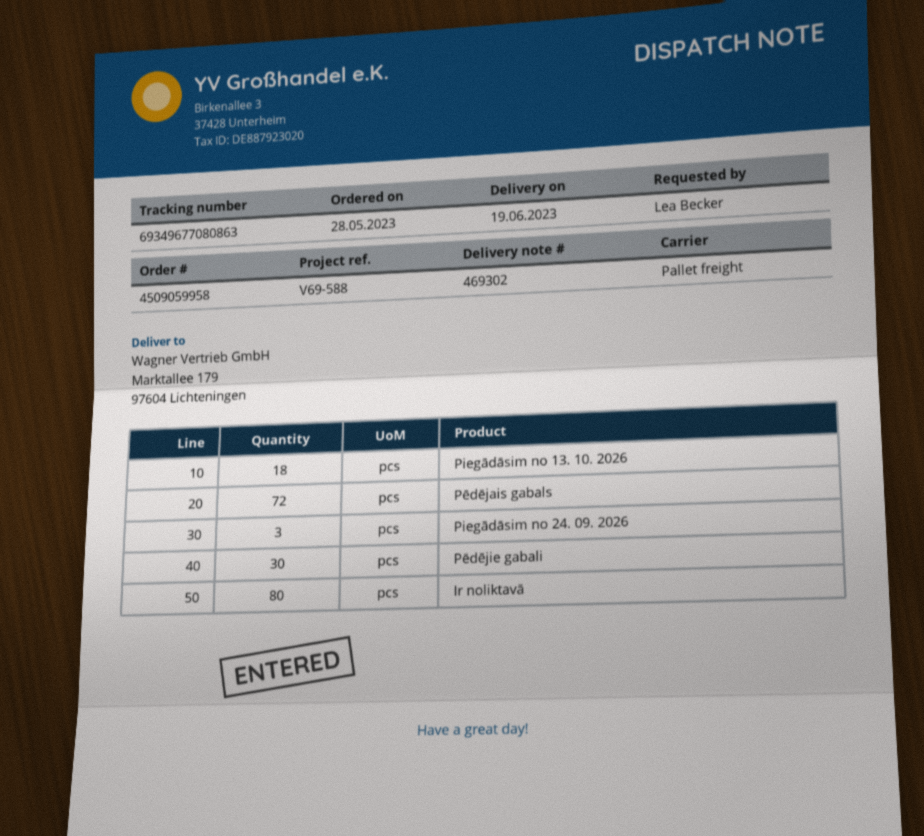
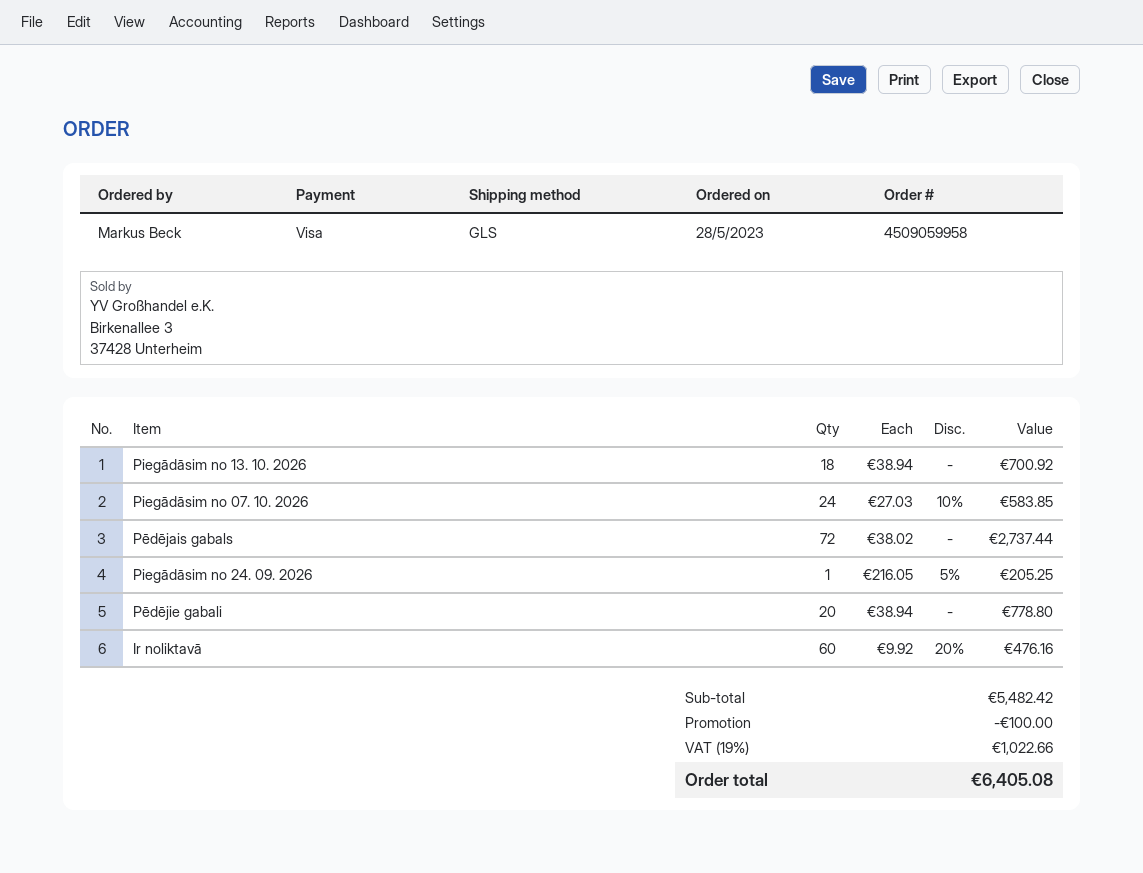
ordered by: Lea Becker -> Markus Beck
shipping method: pallet freight -> GLS
Piegādāsim no 24. 09. 2026: 3 -> 1
Pēdējie gabali: 30 -> 20
Ir noliktavā: 80 -> 60
Piegādāsim no 07. 10. 2026: none -> 24

